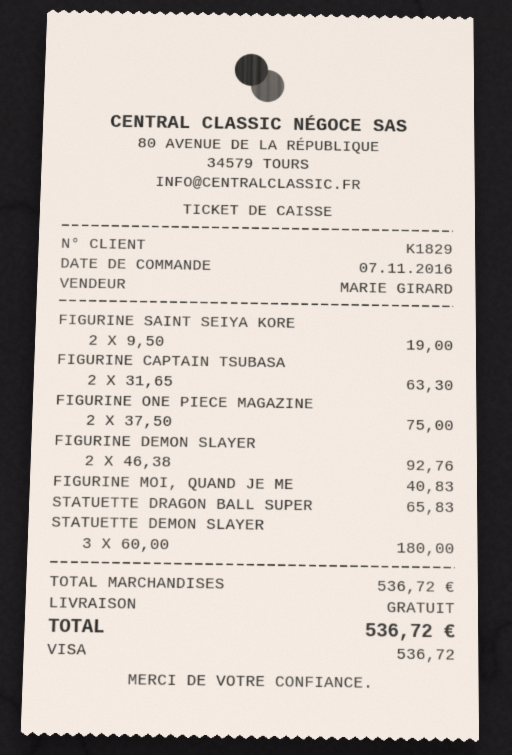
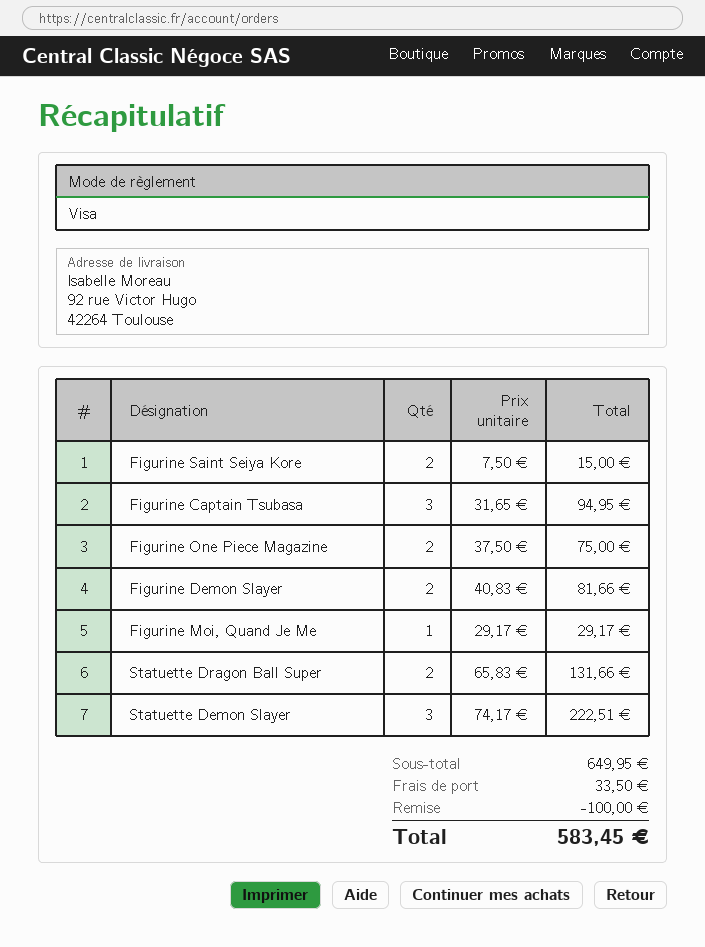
FIGURINE SAINT SEIYA KORE: 2 x 9.50 = 19.00 -> 2 x 7.50 = 15.00
FIGURINE CAPTAIN TSUBASA: 2 x 31.65 = 63.30 -> 3 x 31.65 = 94.95
FIGURINE DEMON SLAYER: 2 x 46.38 = 92.76 -> 2 x 40.83 = 81.66
FIGURINE MOI, QUAND JE ME: 1 x 40.83 = 40.83 -> 1 x 29.17 = 29.17
STATUETTE DRAGON BALL SUPER: 1 x 65.83 = 65.83 -> 2 x 65.83 = 131.66
STATUETTE DEMON SLAYER: 3 x 60.00 = 180.00 -> 3 x 74.17 = 222.51
subtotal: 536.72 -> 649.95
discount: none -> 100.00
shipping: 0.00 -> 33.50
total: 536.72 -> 583.45

